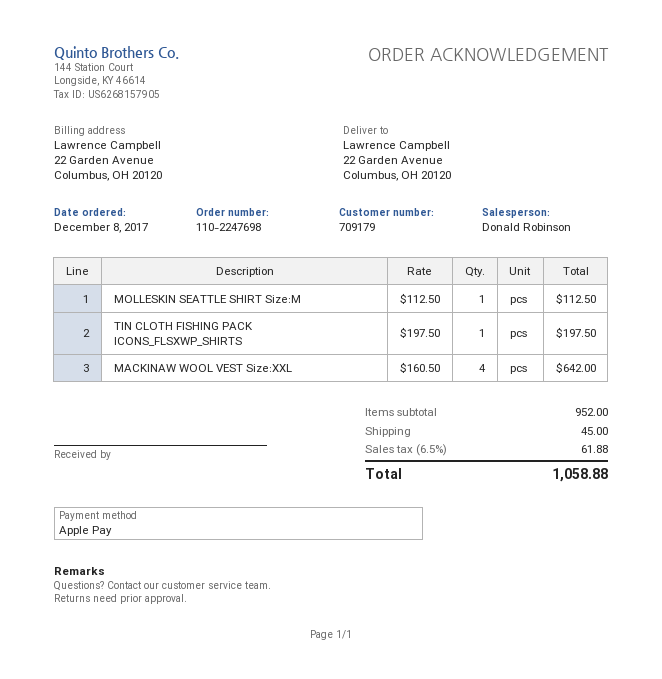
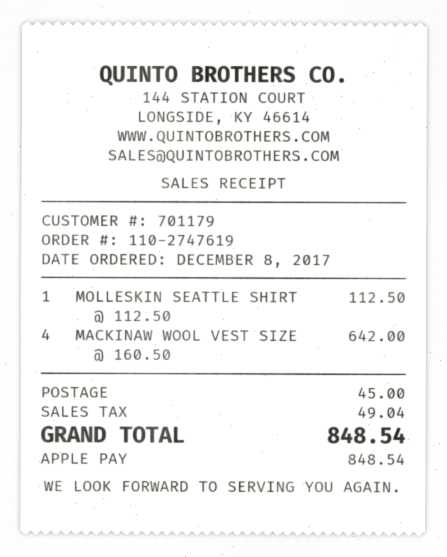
order number: 110-2247698 -> 110-2747619
customer number: 709179 -> 701179
TIN CLOTH FISHING PACK ICONS_FLSXWP_SHIRTS: 1 x 197.50 = 197.50 -> none
tax: 61.88 -> 49.04
total: 1058.88 -> 848.54

